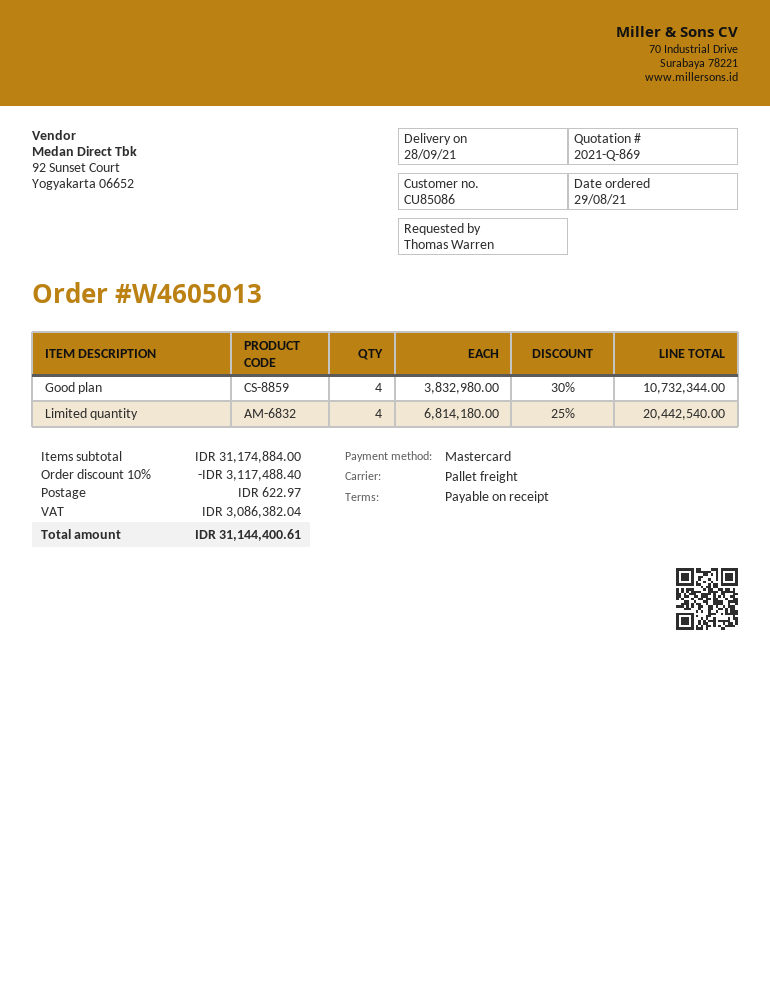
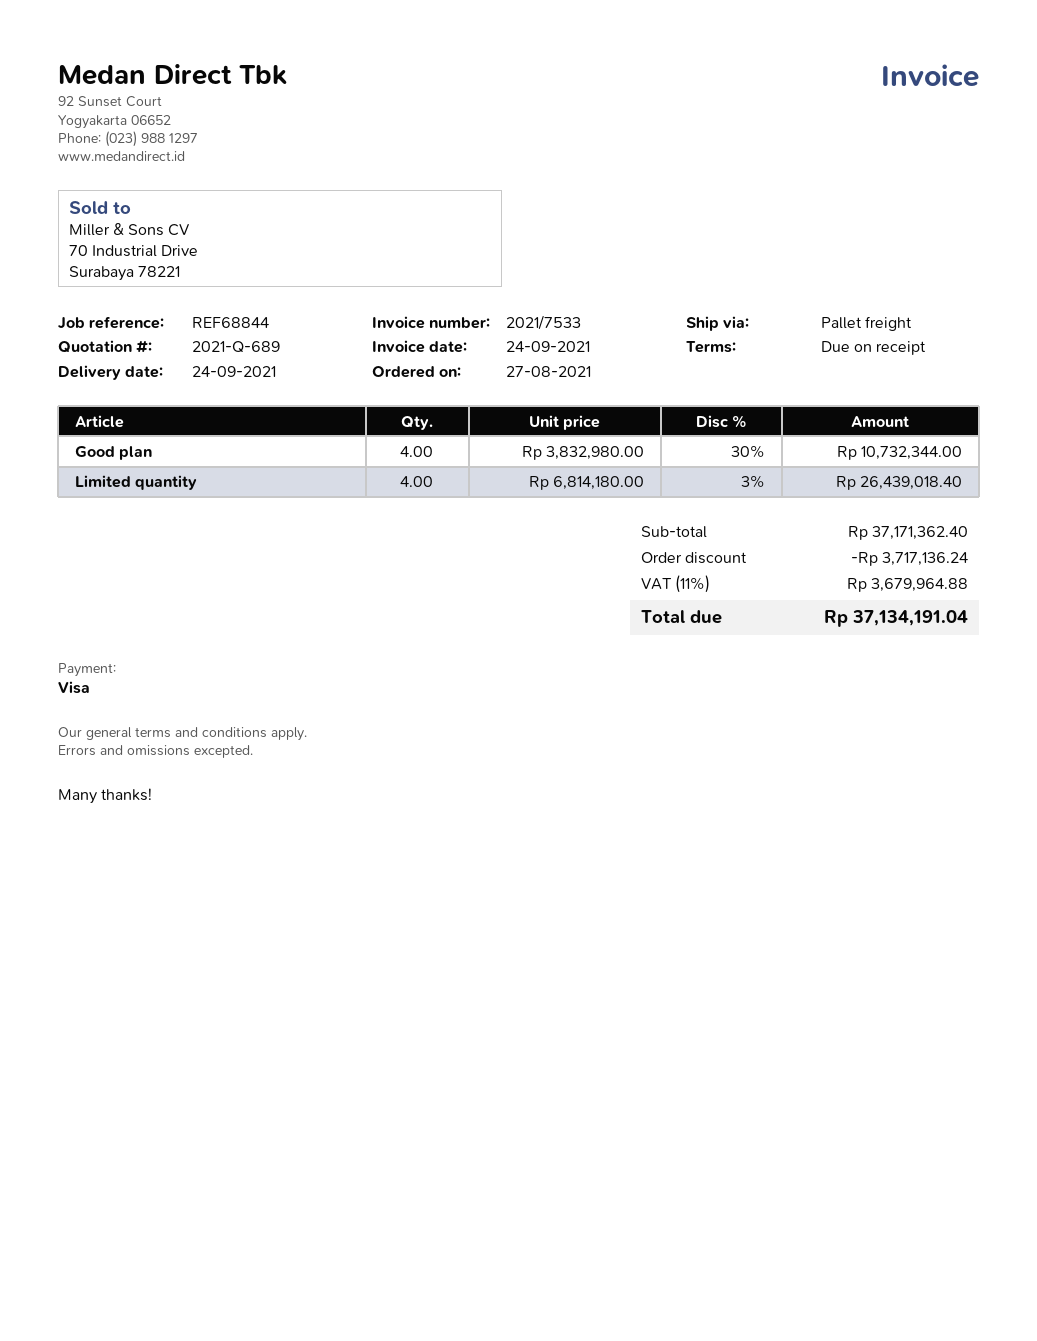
quote number: 2021-Q-869 -> 2021-Q-689
order date: 2021-08-29 -> 2021-08-27
delivery date: 2021-09-28 -> 2021-09-24
payment method: Mastercard -> Visa
Limited quantity: 4 x 6814180.00 - 25% = 20442540.00 -> 4 x 6814180.00 - 3% = 26439018.40
subtotal: 31174884.00 -> 37171362.40
discount: 3117488.40 -> 3717136.24
shipping: 622.97 -> none
tax: 3086382.04 -> 3679964.88
total: 31144400.61 -> 37134191.04

